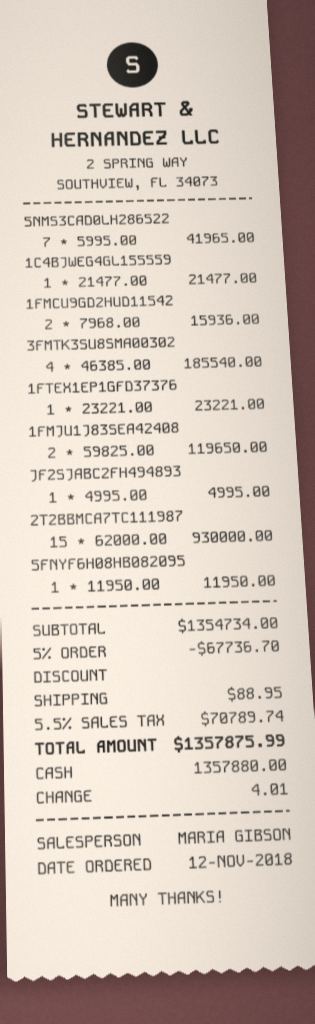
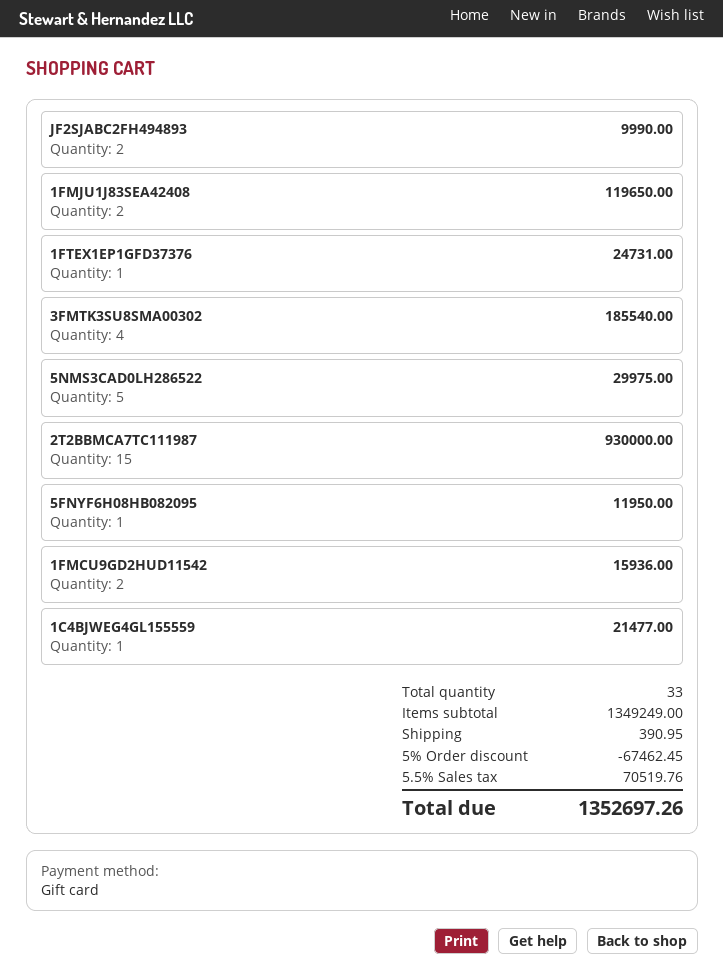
payment method: cash -> gift card
5NMS3CAD0LH286522: 7 for 41965.00 -> 5 for 29975.00
1FTEX1EP1GFD37376: 1 for 23221.00 -> 1 for 24731.00
JF2SJABC2FH494893: 1 for 4995.00 -> 2 for 9990.00
subtotal: 1354734.00 -> 1349249.00
discount: 5% = 67736.70 -> 5% = 67462.45
shipping: 88.95 -> 390.95
tax: 5.5% = 70789.74 -> 5.5% = 70519.76
total: 1357875.99 -> 1352697.26

